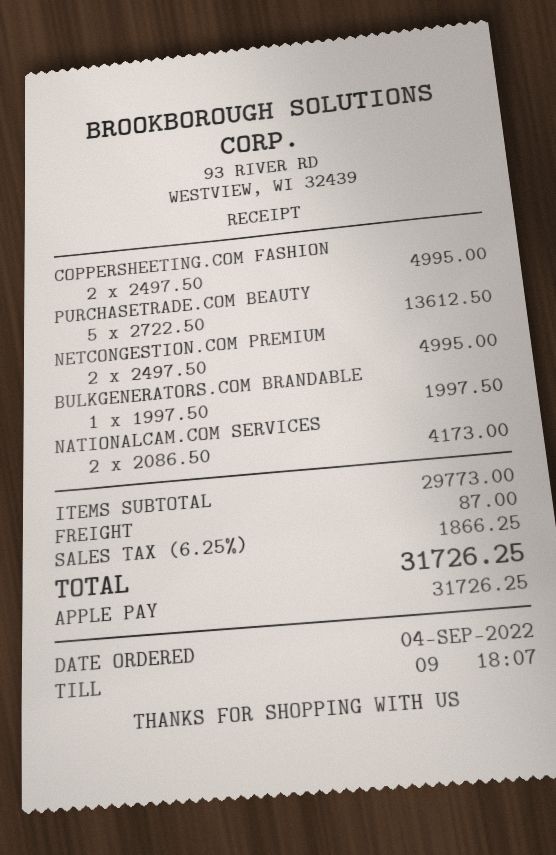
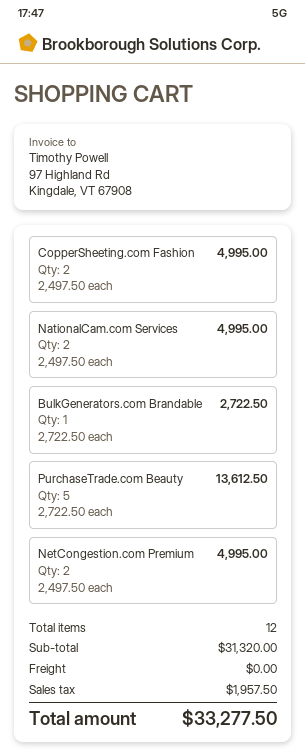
BULKGENERATORS.COM BRANDABLE: 1 x 1997.50 = 1997.50 -> 1 x 2722.50 = 2722.50
NATIONALCAM.COM SERVICES: 2 x 2086.50 = 4173.00 -> 2 x 2497.50 = 4995.00
subtotal: 29773.00 -> 31320.00
shipping: 87.00 -> 0.00
tax: 1866.25 -> 1957.50
total: 31726.25 -> 33277.50

